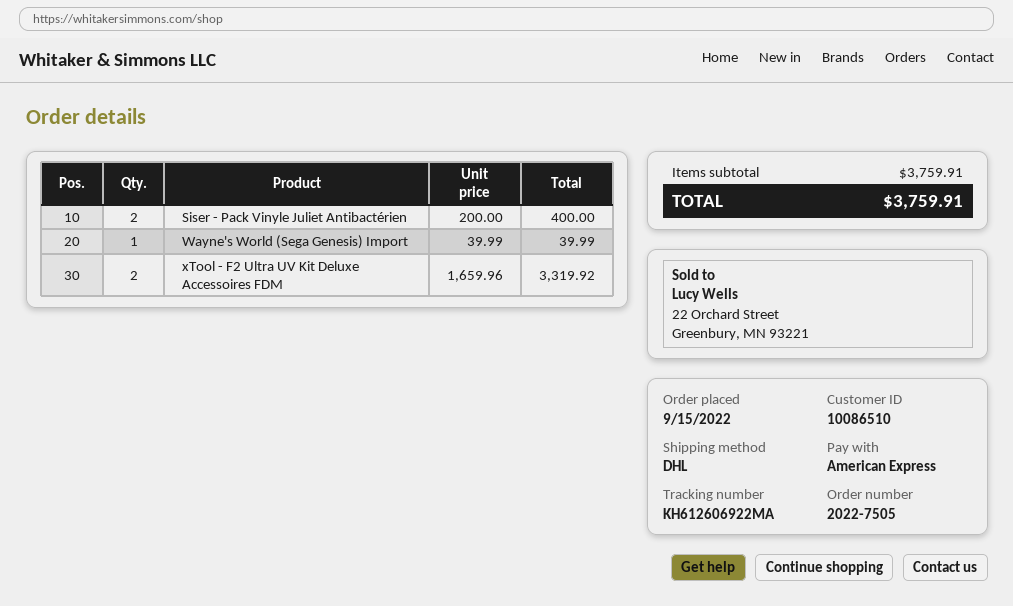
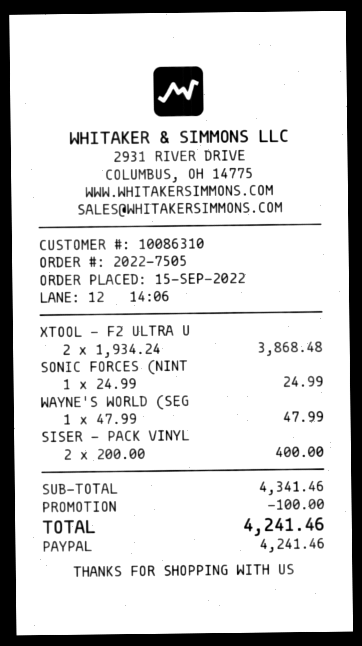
customer number: 10086510 -> 10086310
payment method: American Express -> PayPal
Wayne's World (Sega Genesis) Import: 1 x 39.99 = 39.99 -> 1 x 47.99 = 47.99
xTool - F2 Ultra UV Kit Deluxe Accessoires FDM: 2 x 1659.96 = 3319.92 -> 2 x 1934.24 = 3868.48
SONIC FORCES (NINT: none -> 1 x 24.99 = 24.99
subtotal: 3759.91 -> 4341.46
discount: none -> 100.00
total: 3759.91 -> 4241.46

